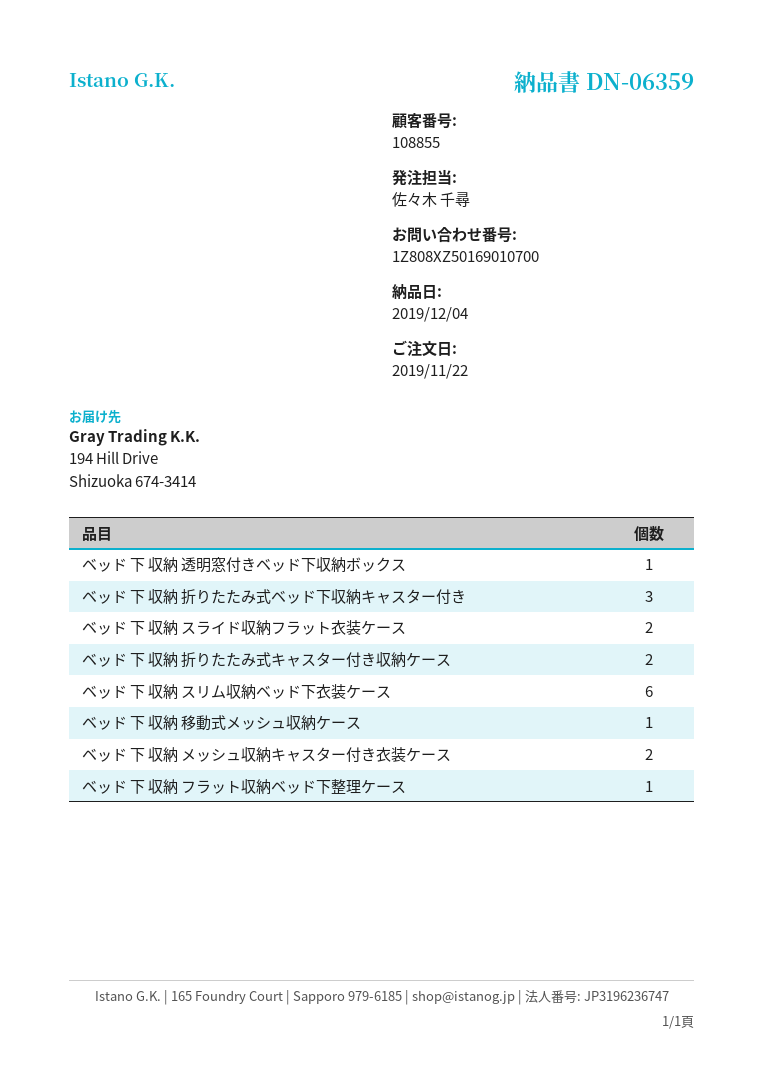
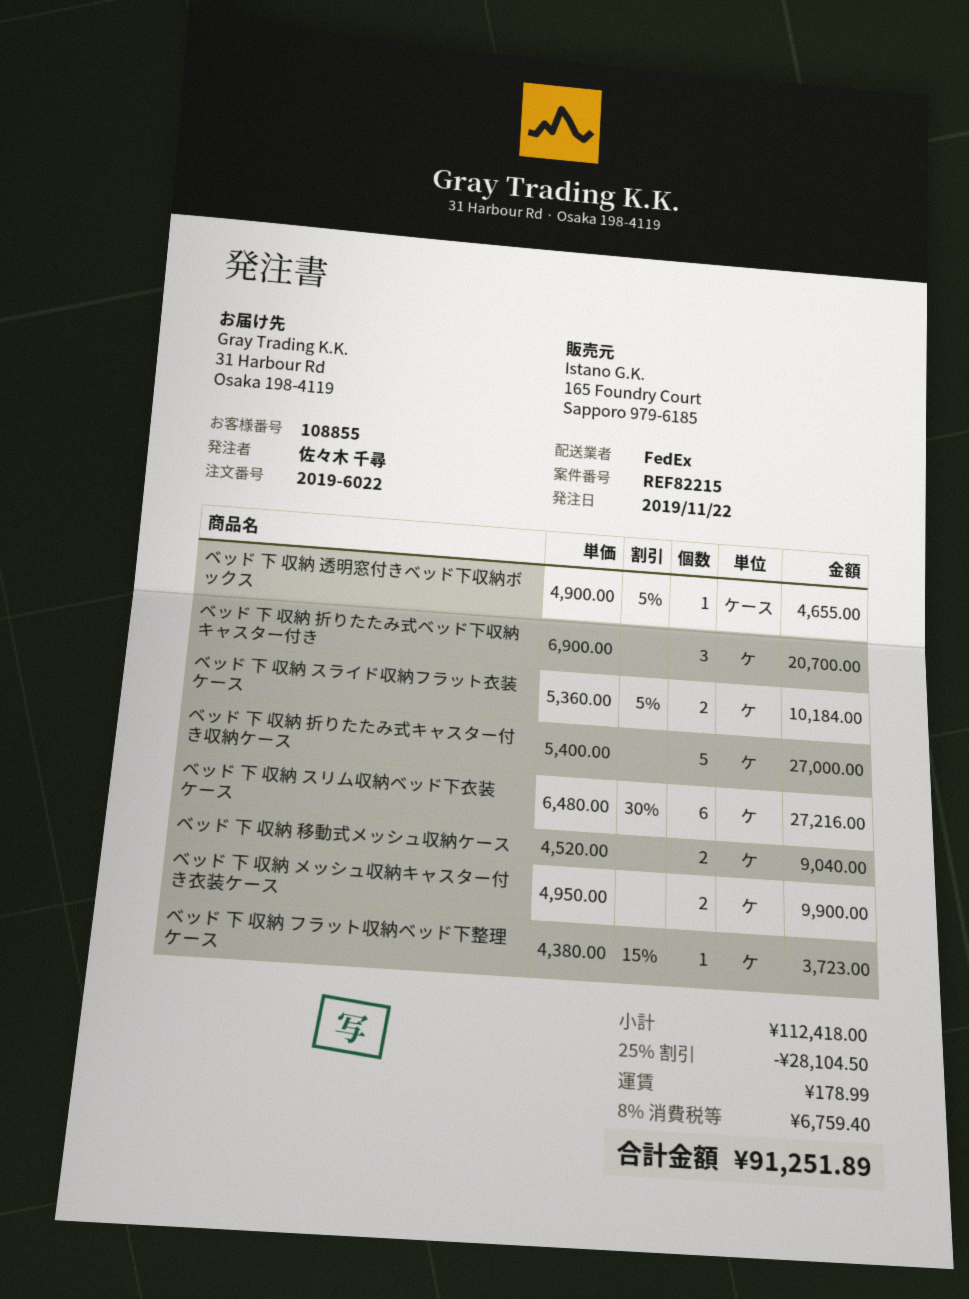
ship to: 194 Hill Drive, Shizuoka 674-3414 -> 31 Harbour Rd, Osaka 198-4119
ベッド 下 収納 折りたたみ式キャスター付き収納ケース: 2 -> 5
ベッド 下 収納 移動式メッシュ収納ケース: 1 -> 2

